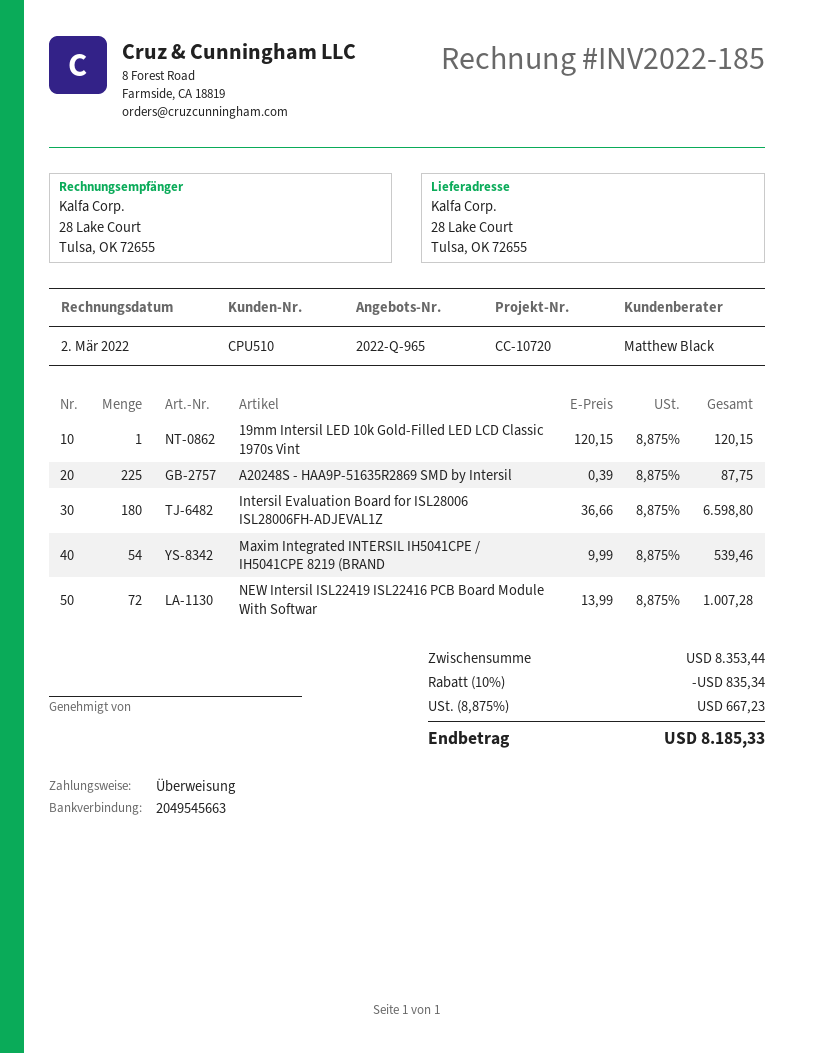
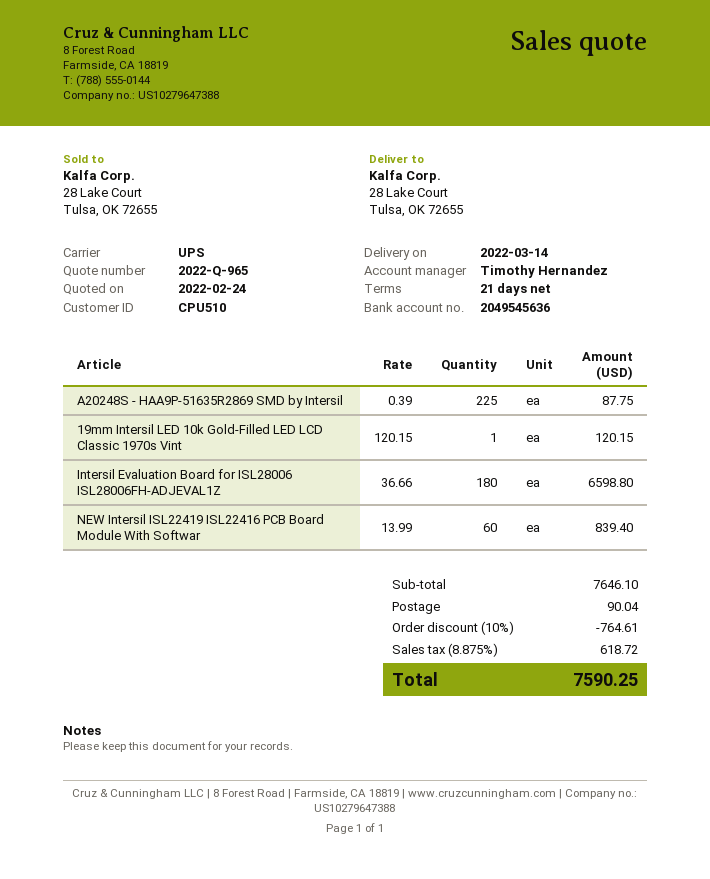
sales rep: Matthew Black -> Timothy Hernandez
bank account: 2049545663 -> 2049545636
Maxim Integrated INTERSIL IH5041CPE / IH5041CPE 8219 (BRAND: 54 x 9.99 = 539.46 -> none
NEW Intersil ISL22419 ISL22416 PCB Board Module With Softwar: 72 x 13.99 = 1007.28 -> 60 x 13.99 = 839.40
subtotal: 8353.44 -> 7646.10
discount: 10% = 835.34 -> 10% = 764.61
shipping: none -> 90.04
tax: 8.875% = 667.23 -> 8.875% = 618.72
total: 8185.33 -> 7590.25

